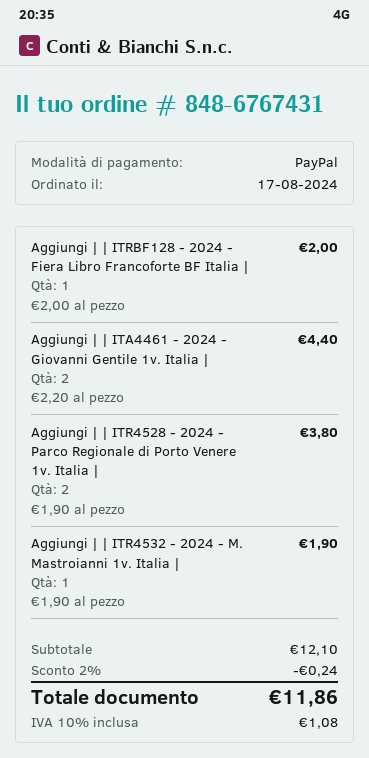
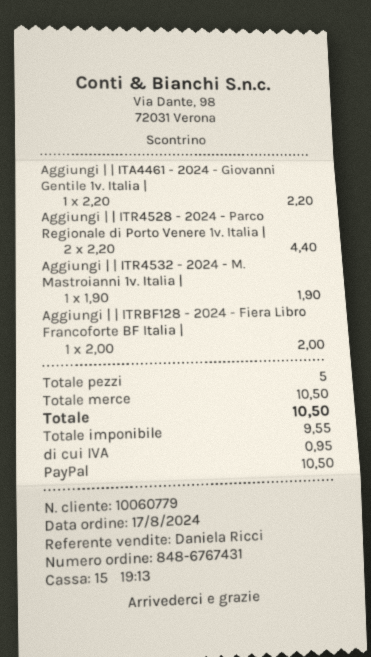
Aggiungi | | ITA4461 - 2024 - Giovanni Gentile 1v. Italia |: 2 x 2.20 = 4.40 -> 1 x 2.20 = 2.20
Aggiungi | | ITR4528 - 2024 - Parco Regionale di Porto Venere 1v. Italia |: 2 x 1.90 = 3.80 -> 2 x 2.20 = 4.40
subtotal: 12.10 -> 10.50
discount: 2% = 0.24 -> none
tax: 1.08 -> 0.95
total: 11.86 -> 10.50

